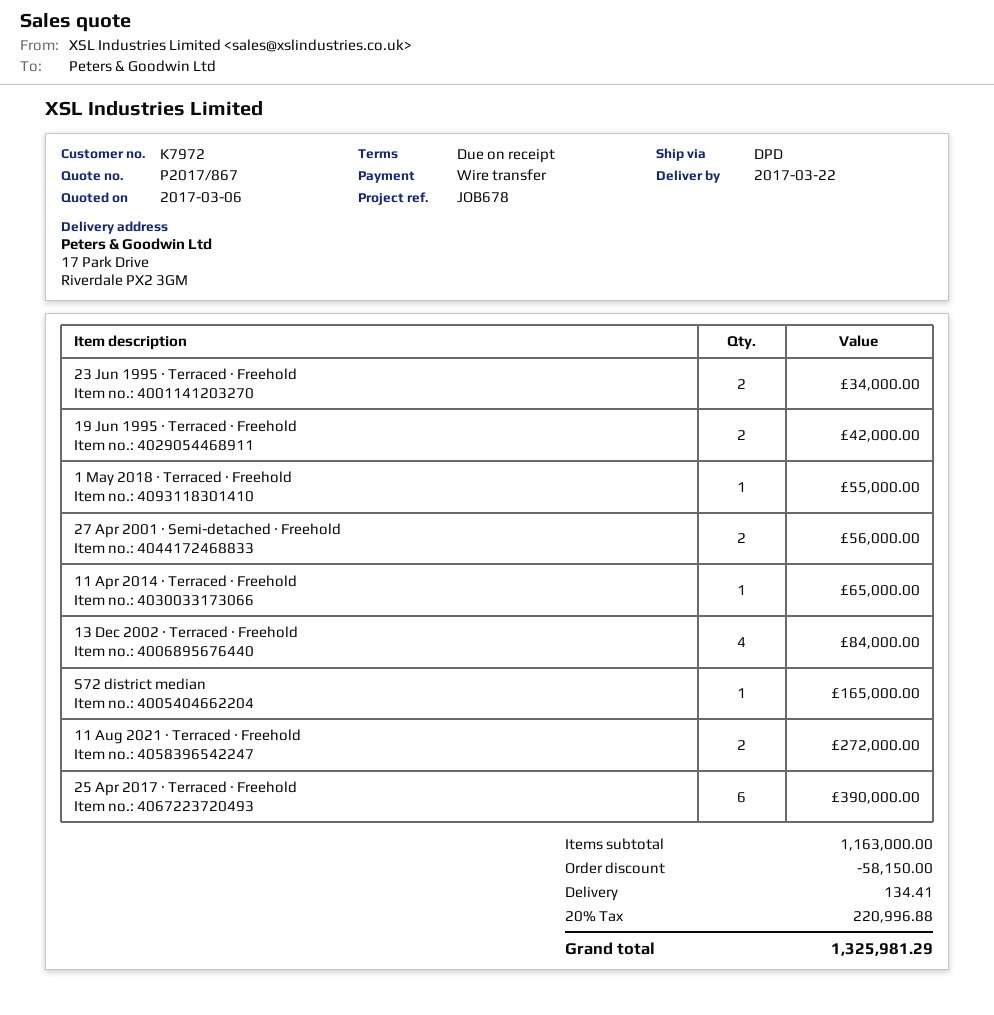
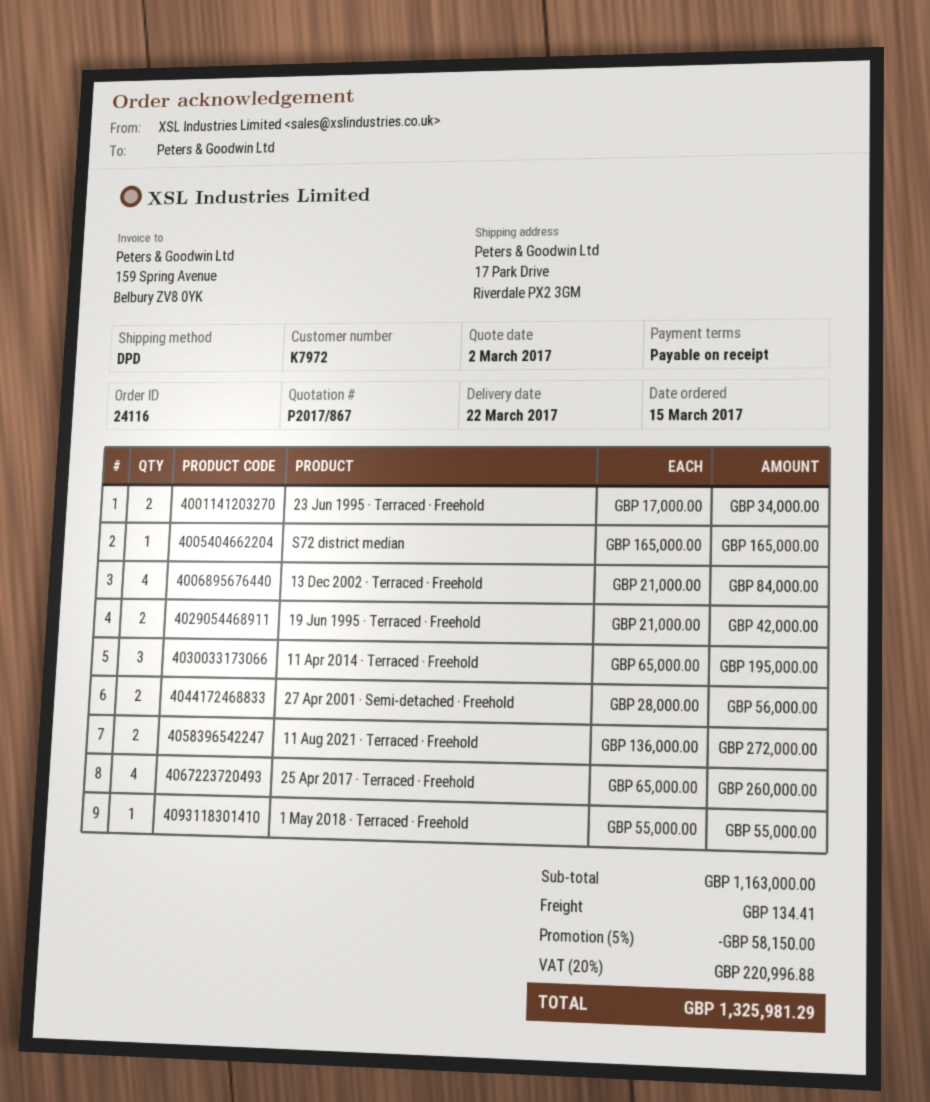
quote date: 2017-03-06 -> 2017-03-02
11 Apr 2014 · Terraced · Freehold: 1 for 65000.00 -> 3 for 195000.00
25 Apr 2017 · Terraced · Freehold: 6 for 390000.00 -> 4 for 260000.00

